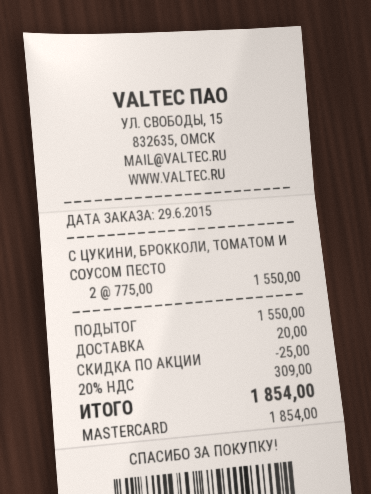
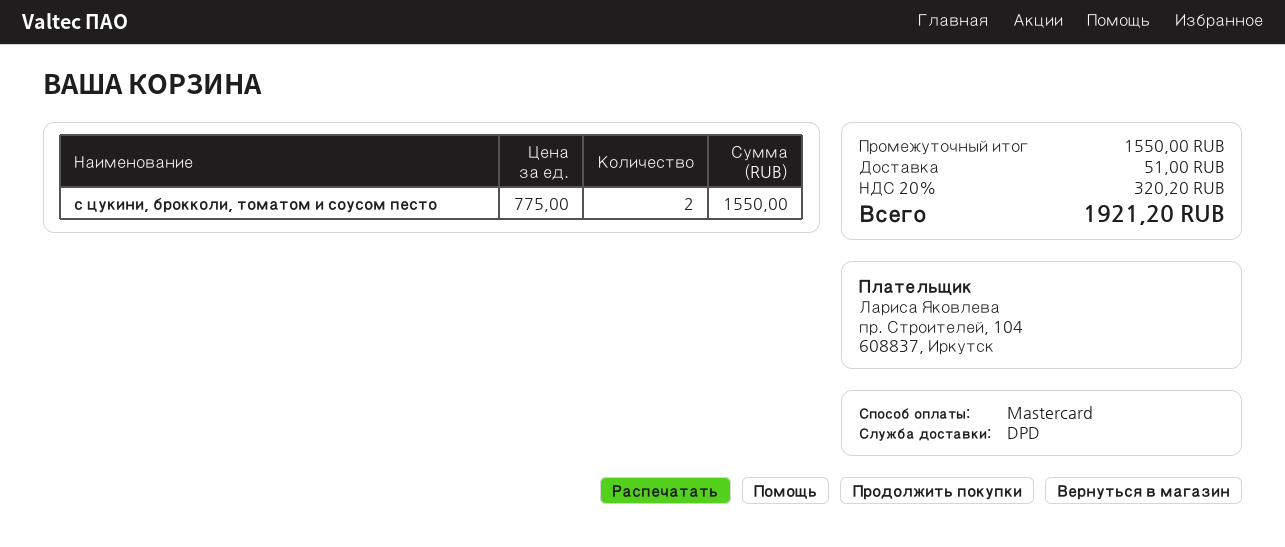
discount: 25.00 -> none
shipping: 20.00 -> 51.00
tax: 20% = 309.00 -> 20% = 320.20
total: 1854.00 -> 1921.20

